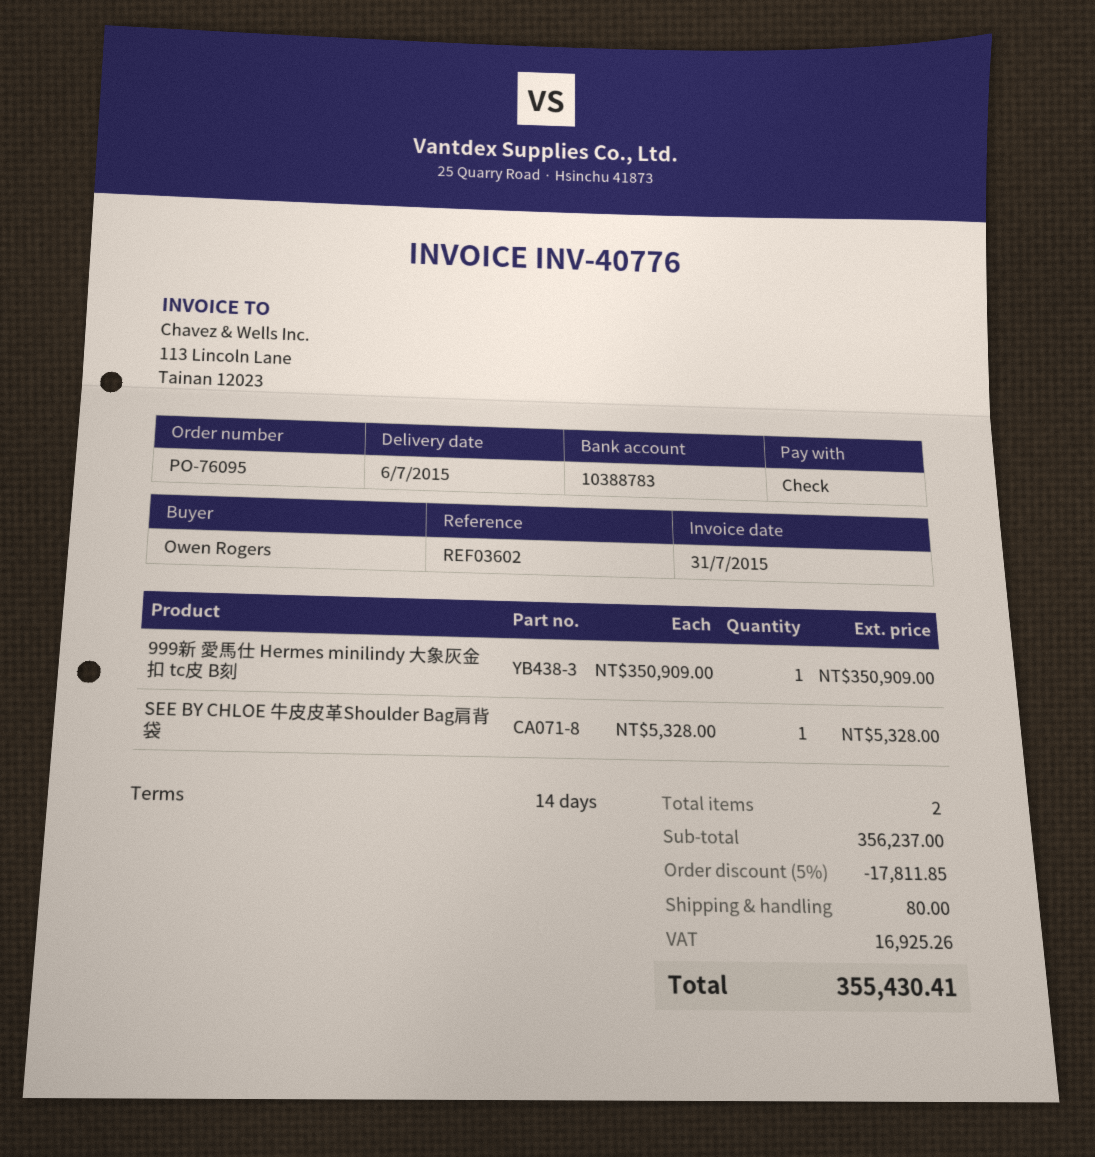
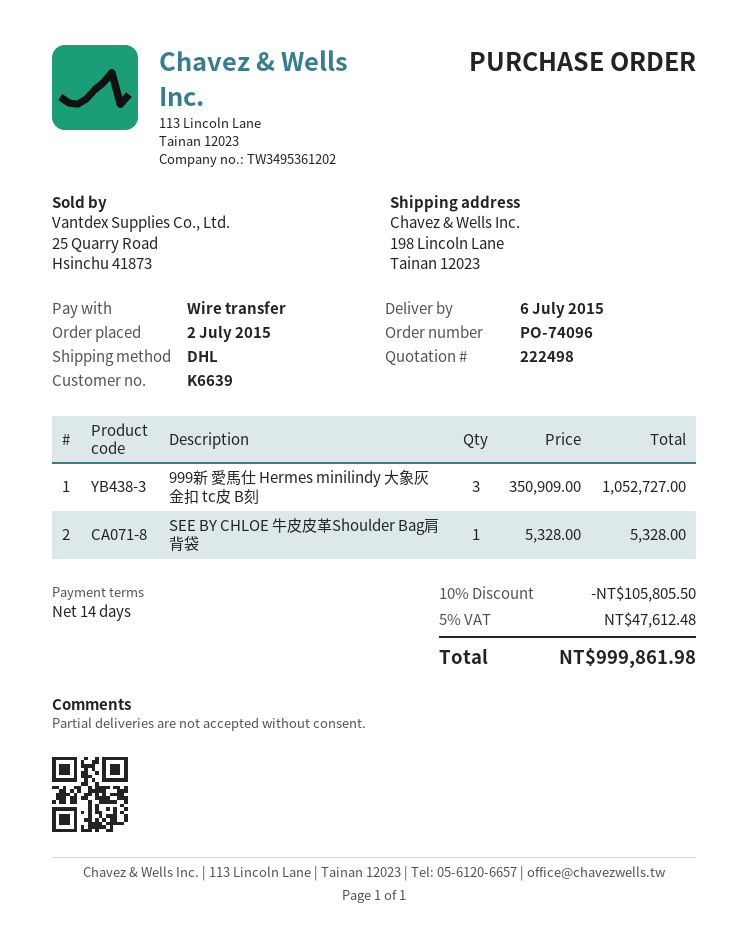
order number: PO-76095 -> PO-74096
payment method: cheque -> bank transfer
999新 愛馬仕 Hermes minilindy 大象灰金扣 tc皮 B刻: 1 x 350909.00 = 350909.00 -> 3 x 350909.00 = 1052727.00
discount: 5% = 17811.85 -> 10% = 105805.50
shipping: 80.00 -> none
tax: 16925.26 -> 47612.48
total: 355430.41 -> 999861.98

